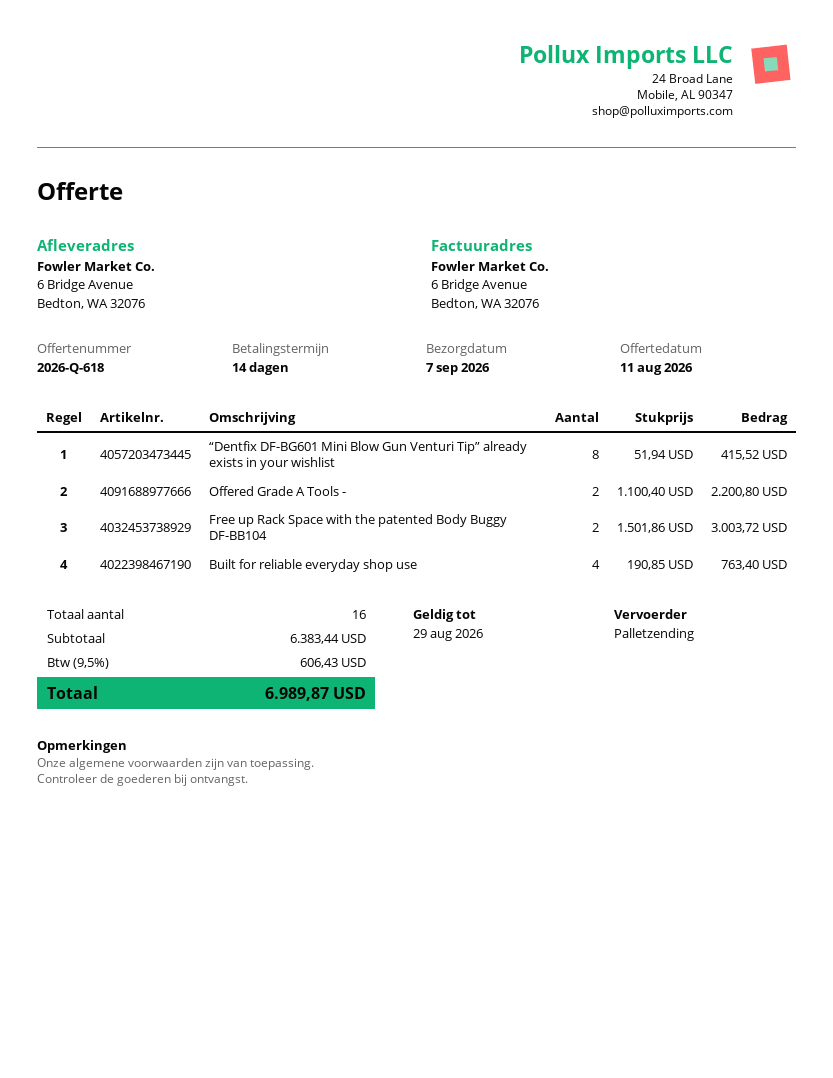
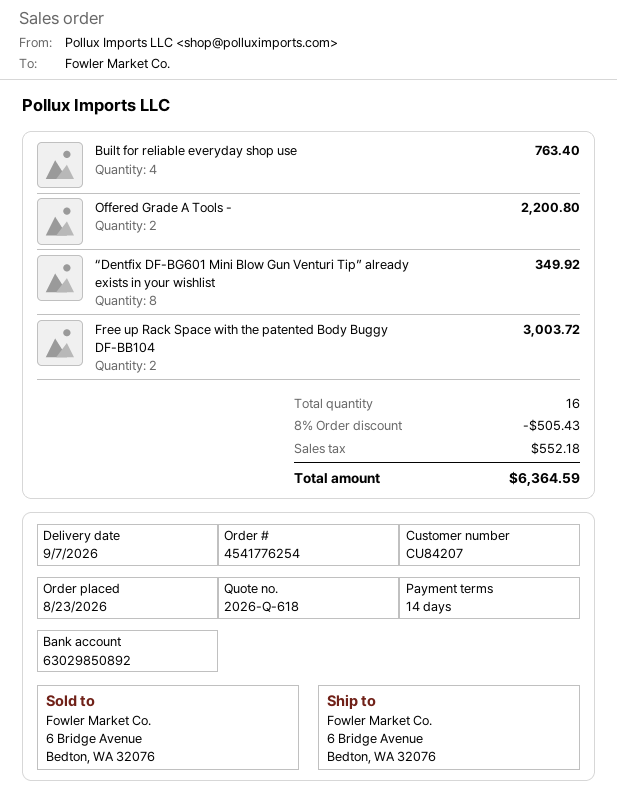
“Dentfix DF-BG601 Mini Blow Gun Venturi Tip” already exists in your wishlist: 8 for 415.52 -> 8 for 349.92
discount: none -> 8% = 505.43
tax: 606.43 -> 552.18
total: 6989.87 -> 6364.59

